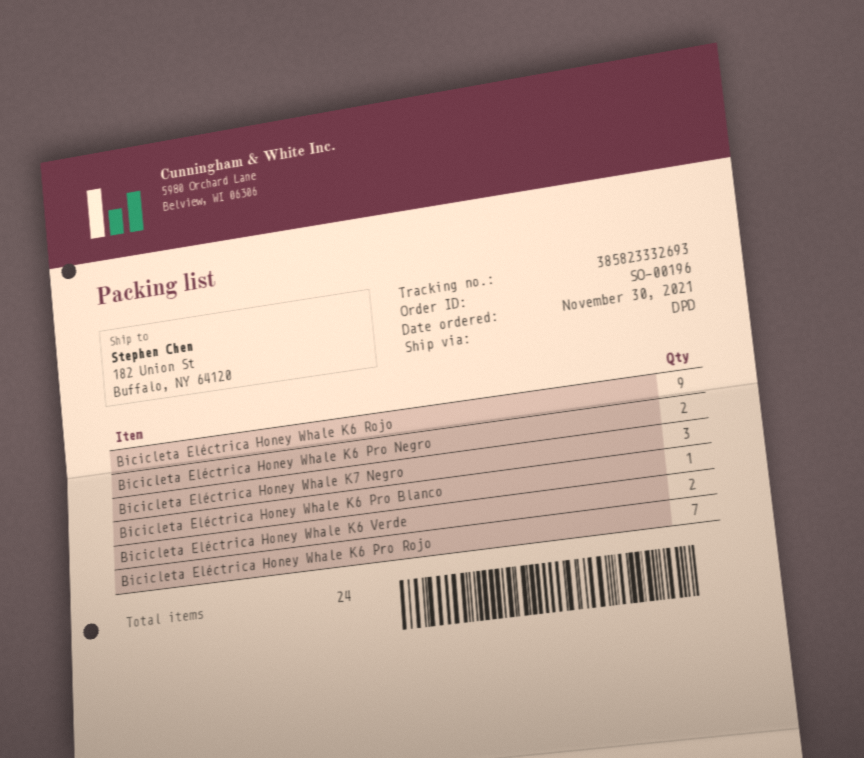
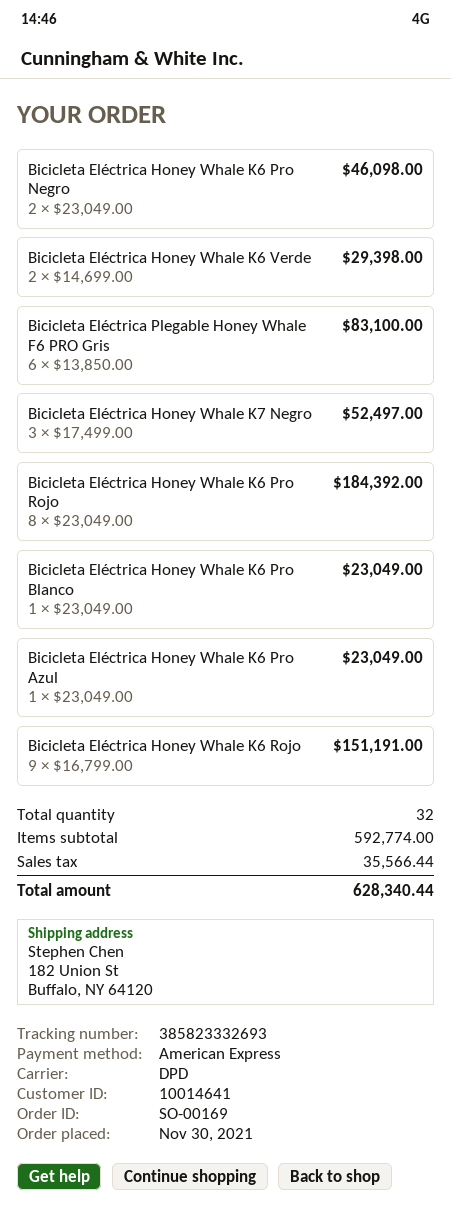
order number: SO-00196 -> SO-00169
Bicicleta Eléctrica Honey Whale K6 Pro Rojo: 7 -> 8
Bicicleta Eléctrica Plegable Honey Whale F6 PRO Gris: none -> 6
Bicicleta Eléctrica Honey Whale K6 Pro Azul: none -> 1
total quantity: 24 -> 32

